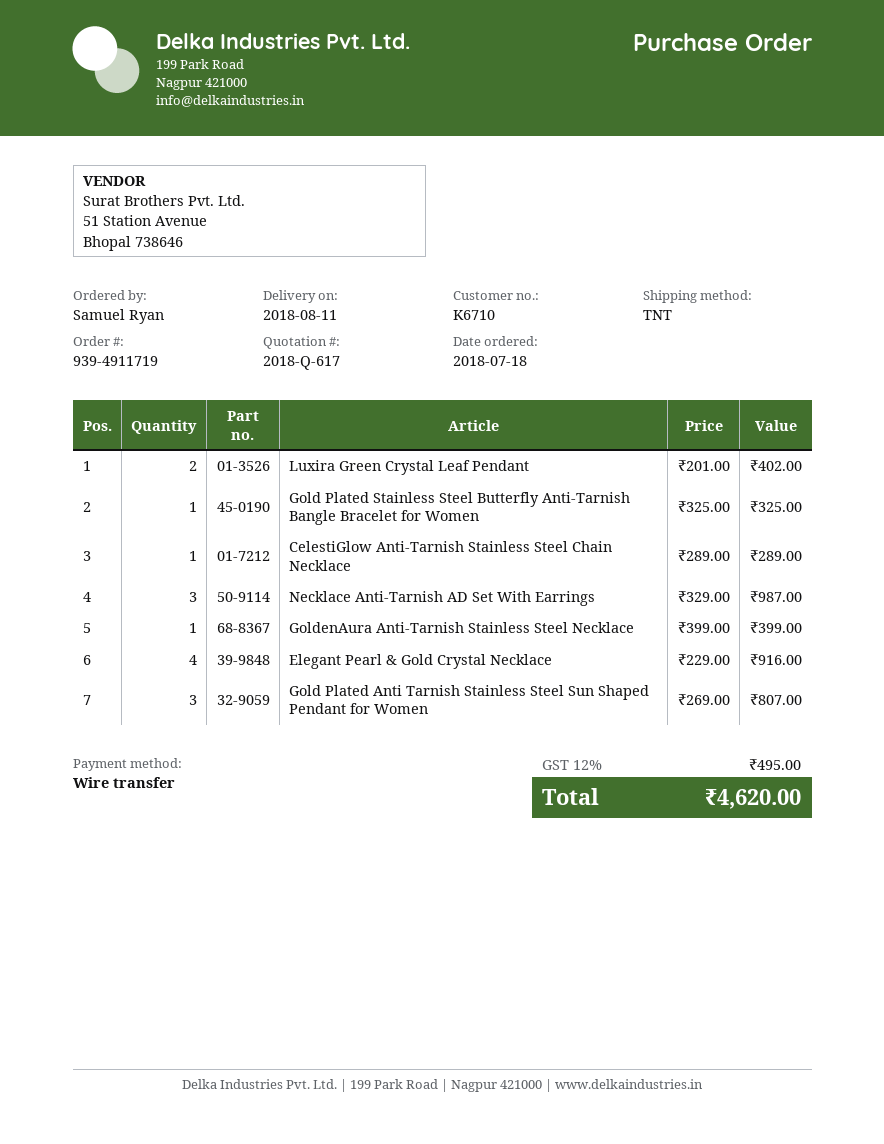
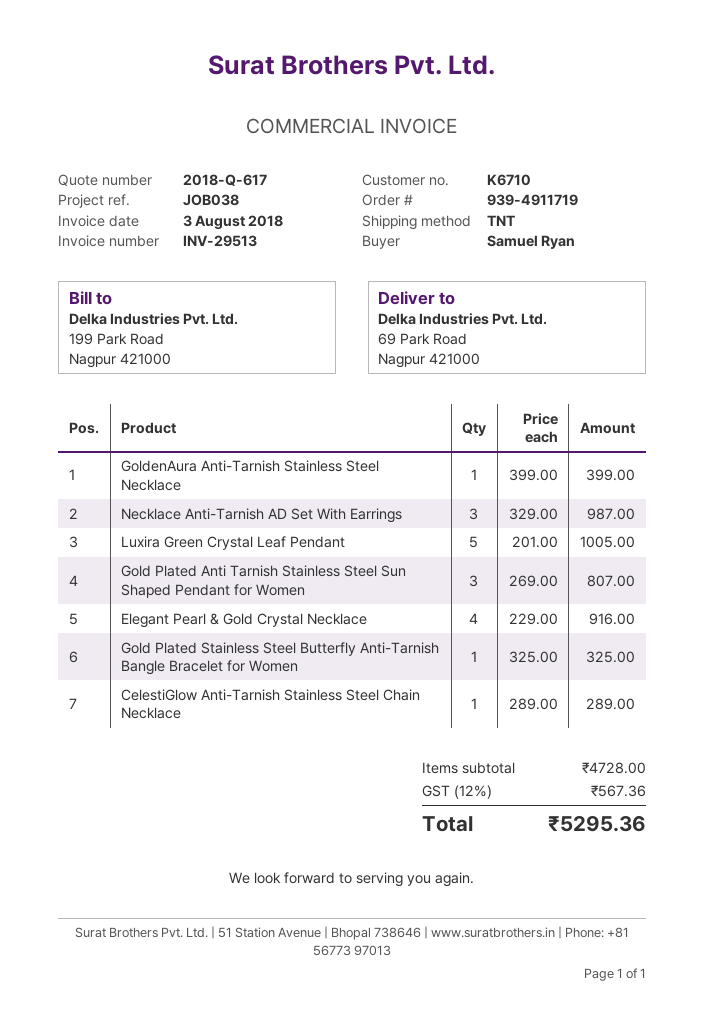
Luxira Green Crystal Leaf Pendant: 2 x 201.00 = 402.00 -> 5 x 201.00 = 1005.00
tax: 12% = 495.00 -> 12% = 567.36
total: 4620.00 -> 5295.36

